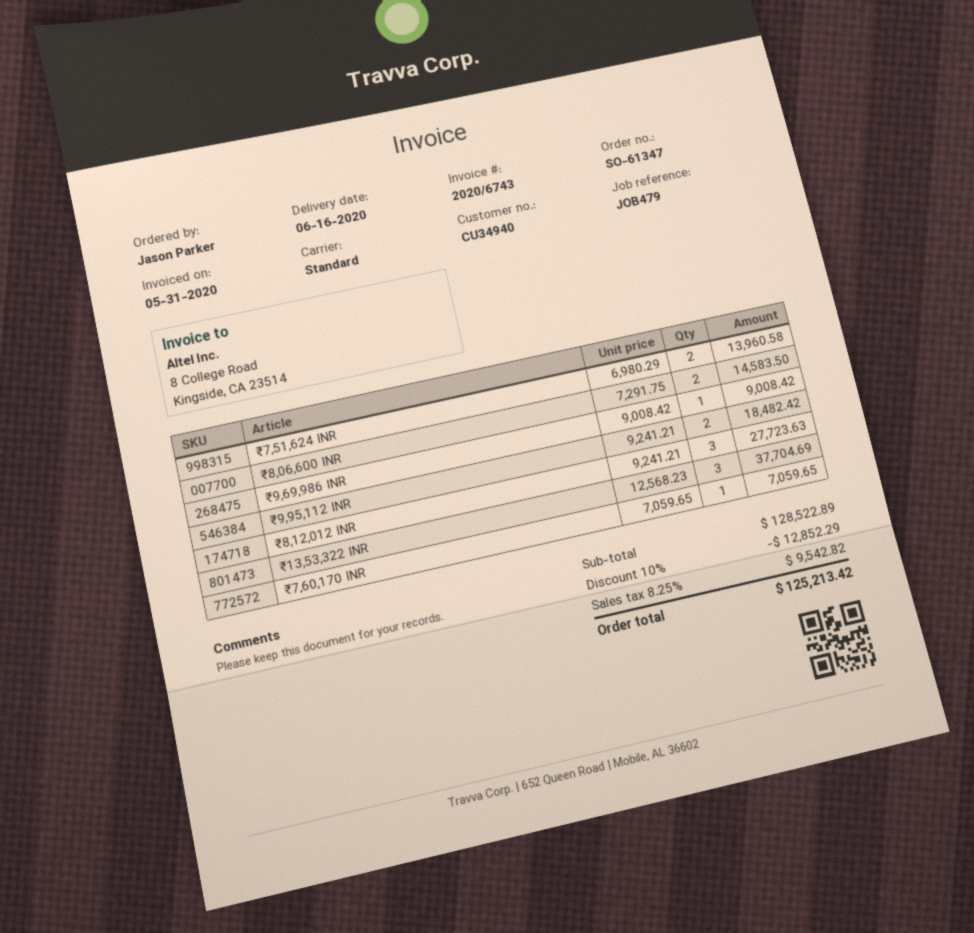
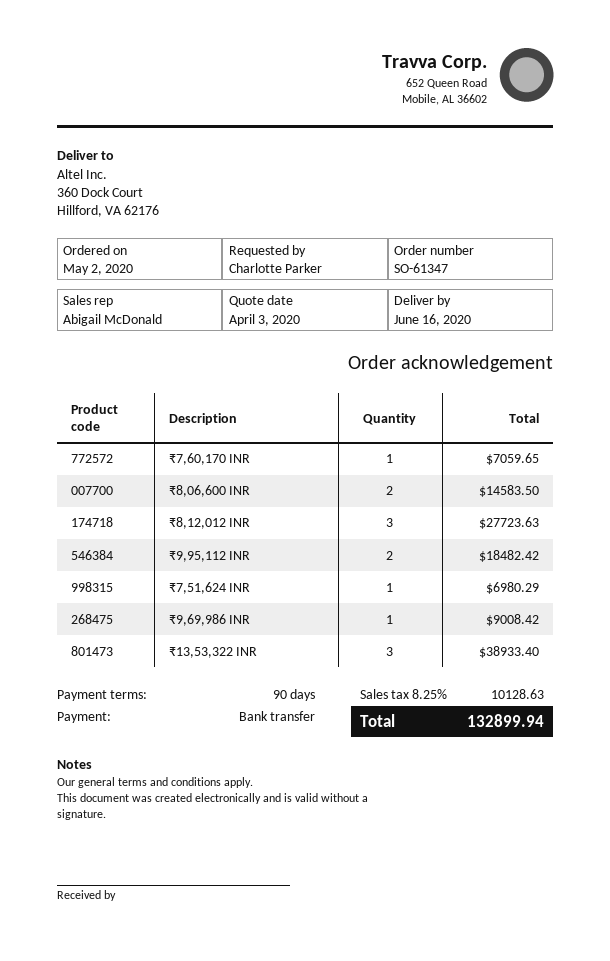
ordered by: Jason Parker -> Charlotte Parker
₹7,51,624 INR: 2 for 13960.58 -> 1 for 6980.29
₹13,53,322 INR: 3 for 37704.69 -> 3 for 38933.40
discount: 10% = 12852.29 -> none
tax: 8.25% = 9542.82 -> 8.25% = 10128.63
total: 125213.42 -> 132899.94

